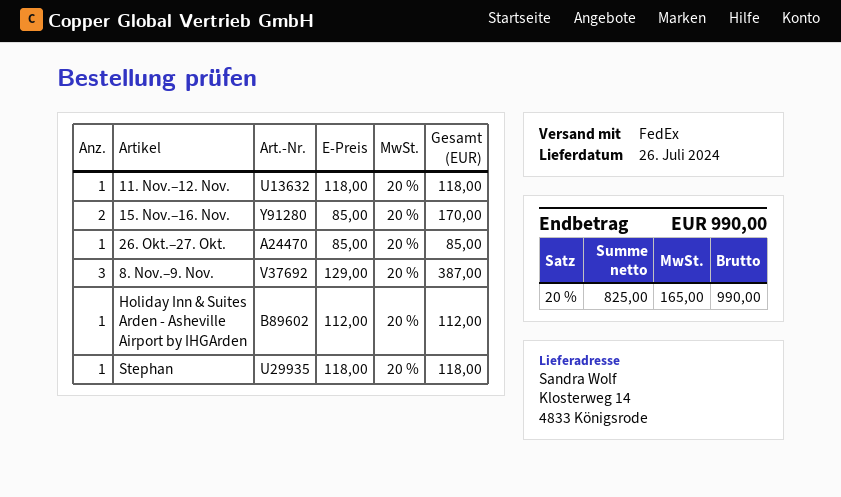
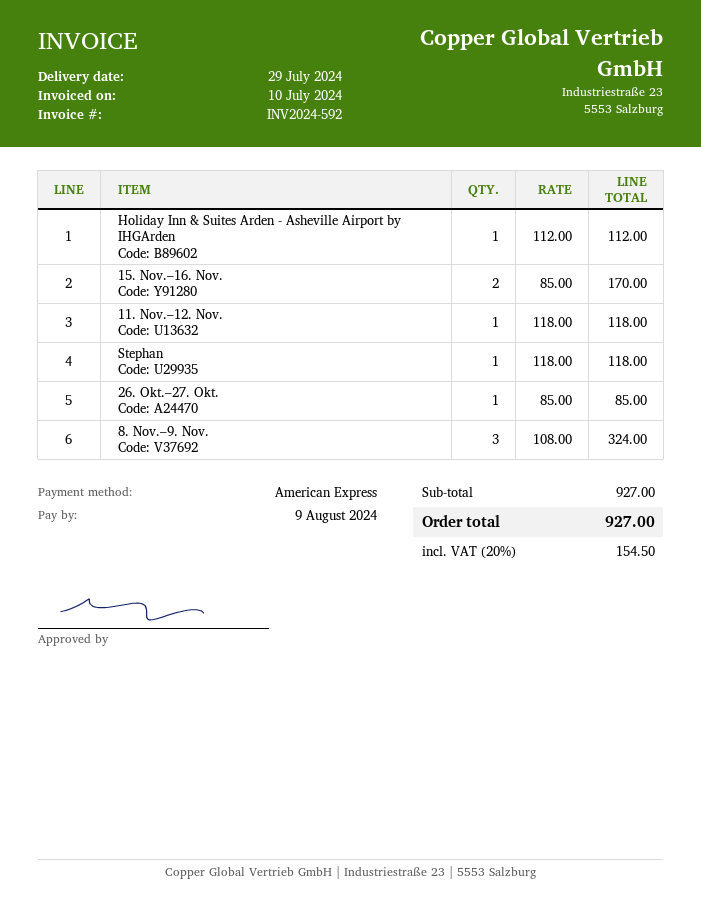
delivery date: 2024-07-26 -> 2024-07-29
8. Nov.–9. Nov.: 3 x 129.00 = 387.00 -> 3 x 108.00 = 324.00
tax: 20% = 165.00 -> 20% = 154.50
total: 990.00 -> 927.00

